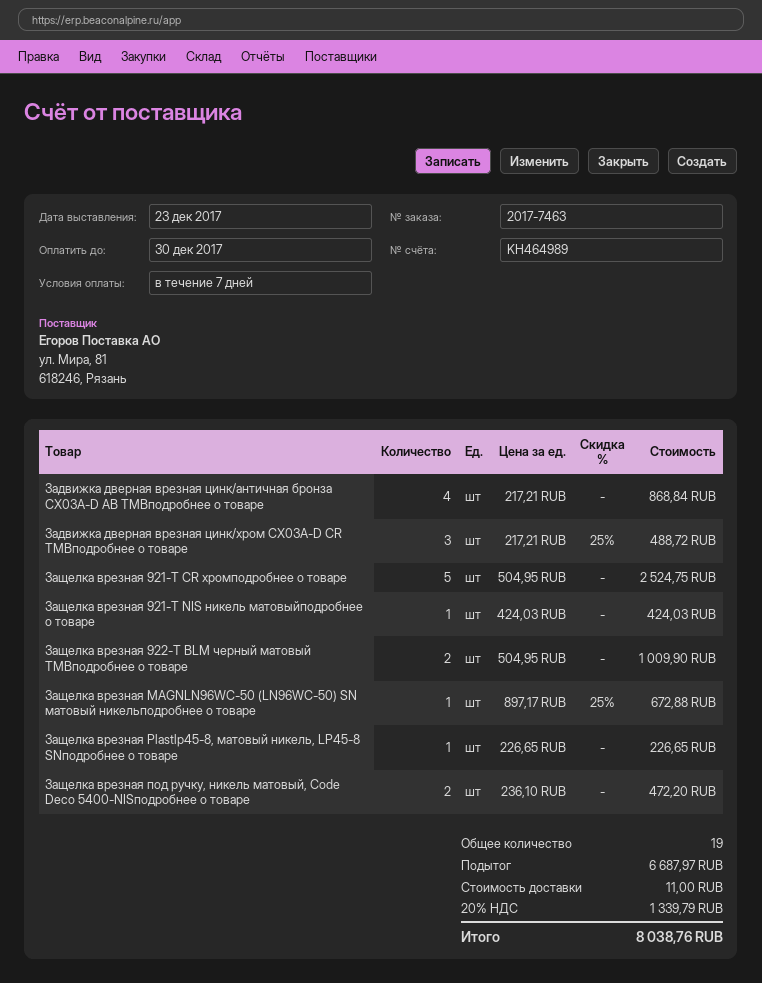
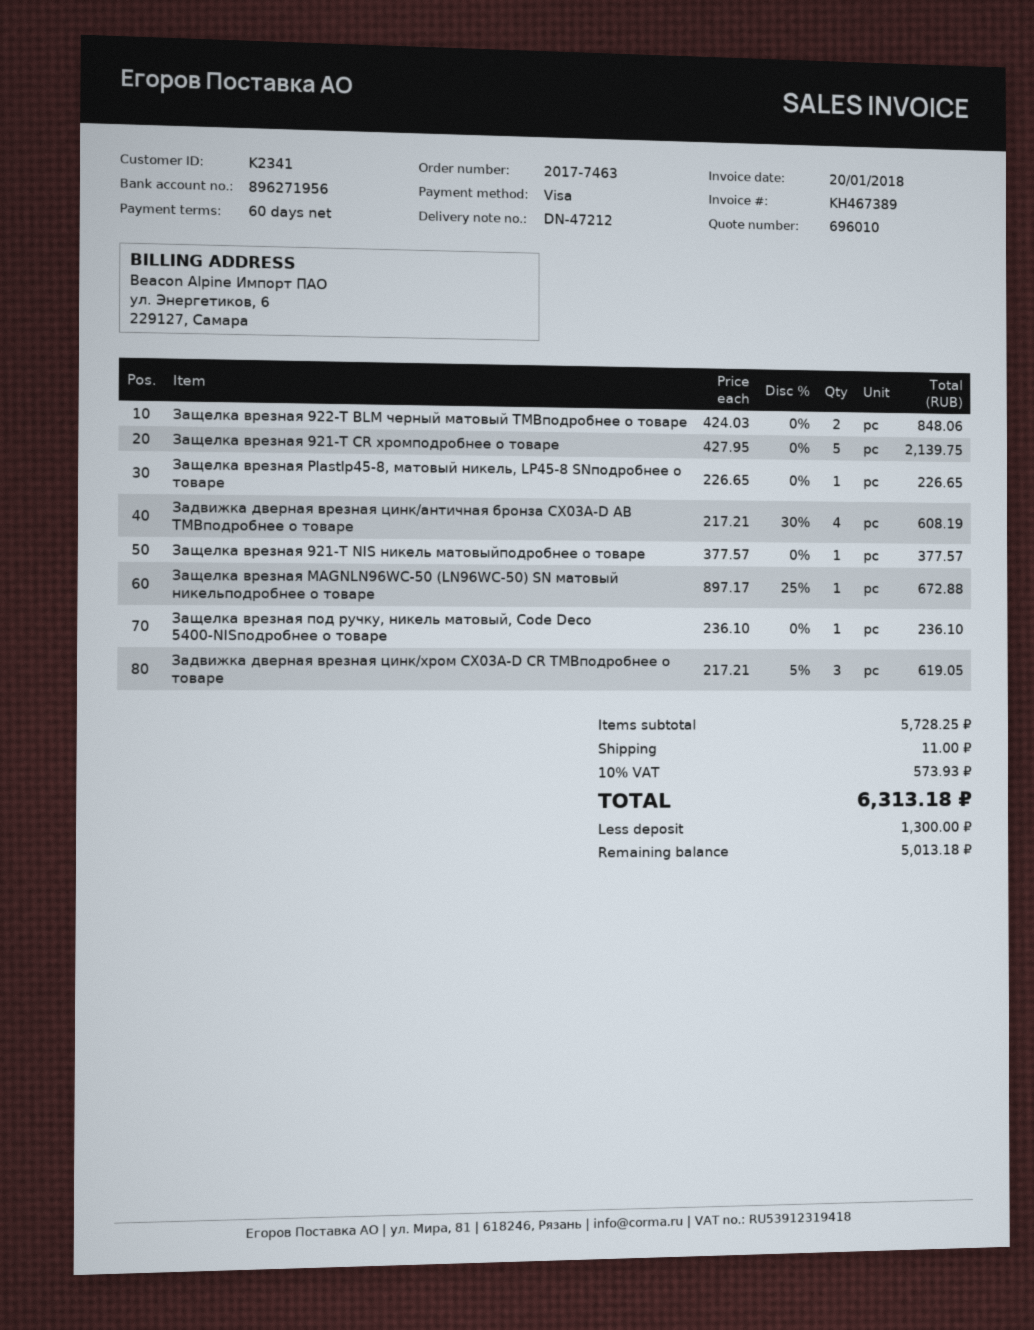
invoice number: KH464989 -> KH467389
invoice date: 2017-12-23 -> 2018-01-20
payment terms: 7 days -> 60 days
Задвижка дверная врезная цинк/античная бронза CX03A-D AB ТМВподробнее о товаре: 4 x 217.21 = 868.84 -> 4 x 217.21 - 30% = 608.19
Задвижка дверная врезная цинк/хром CX03A-D CR ТМВподробнее о товаре: 3 x 217.21 - 25% = 488.72 -> 3 x 217.21 - 5% = 619.05
Защелка врезная 921-T CR хромподробнее о товаре: 5 x 504.95 = 2524.75 -> 5 x 427.95 = 2139.75
Защелка врезная 921-T NIS никель матовыйподробнее о товаре: 1 x 424.03 = 424.03 -> 1 x 377.57 = 377.57
Защелка врезная 922-T BLM черный матовый ТМВподробнее о товаре: 2 x 504.95 = 1009.90 -> 2 x 424.03 = 848.06
Защелка врезная под ручку, никель матовый, Code Deco 5400-NISподробнее о товаре: 2 x 236.10 = 472.20 -> 1 x 236.10 = 236.10
subtotal: 6687.97 -> 5728.25
tax: 20% = 1339.79 -> 10% = 573.93
total: 8038.76 -> 6313.18

